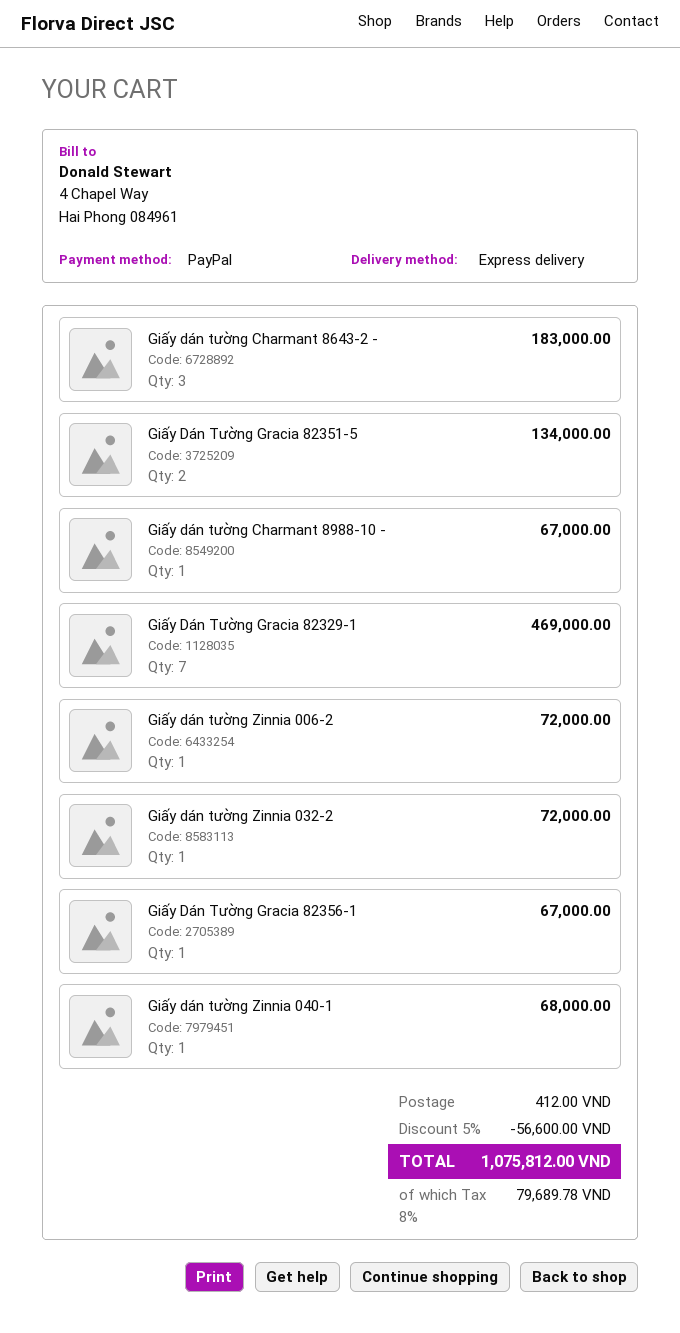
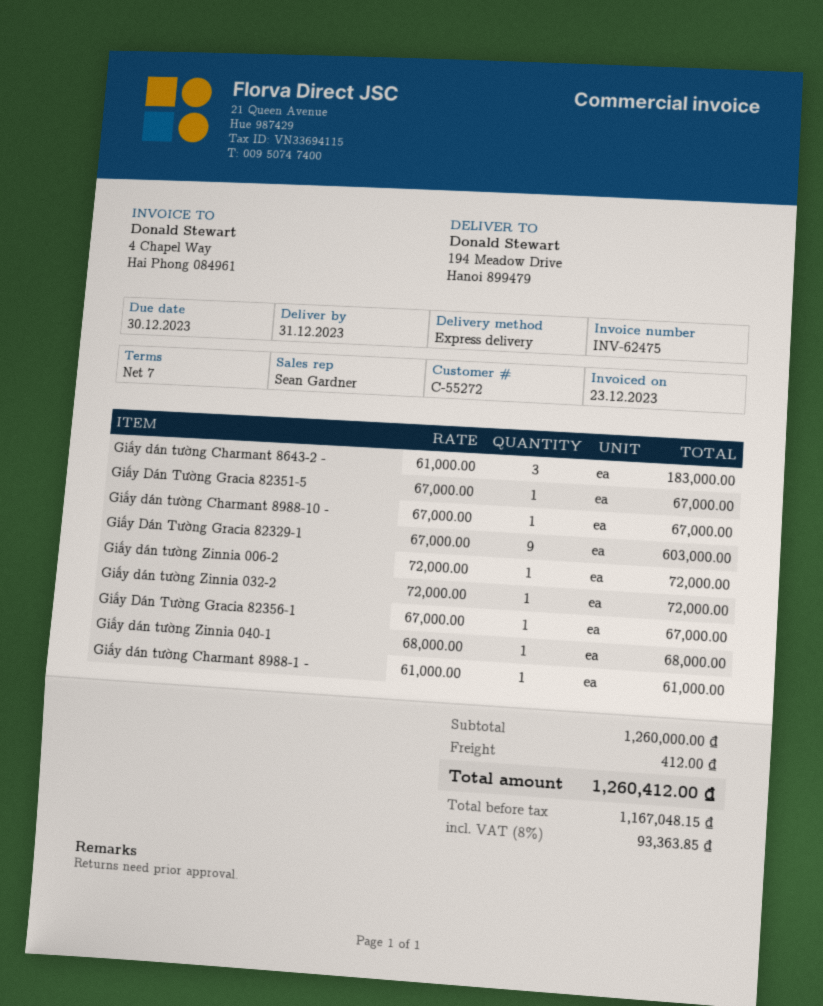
Giấy Dán Tường Gracia 82351-5: 2 for 134000.00 -> 1 for 67000.00
Giấy Dán Tường Gracia 82329-1: 7 for 469000.00 -> 9 for 603000.00
Giấy dán tường Charmant 8988-1 -: none -> 1 for 61000.00
discount: 5% = 56600.00 -> none
tax: 8% = 79689.78 -> 8% = 93363.85
total: 1075812.00 -> 1260412.00

